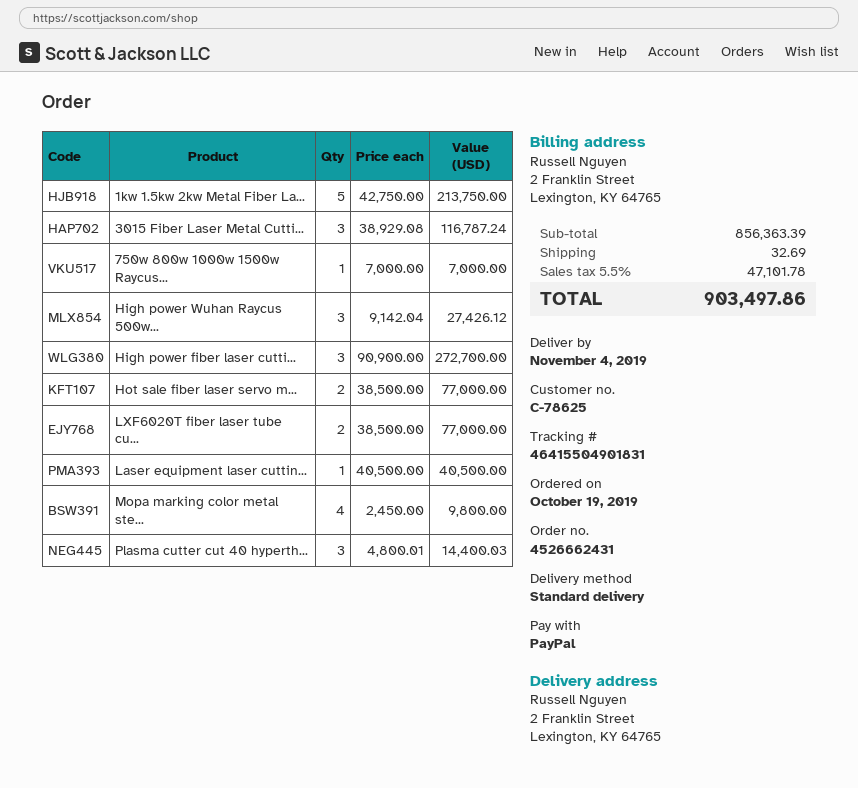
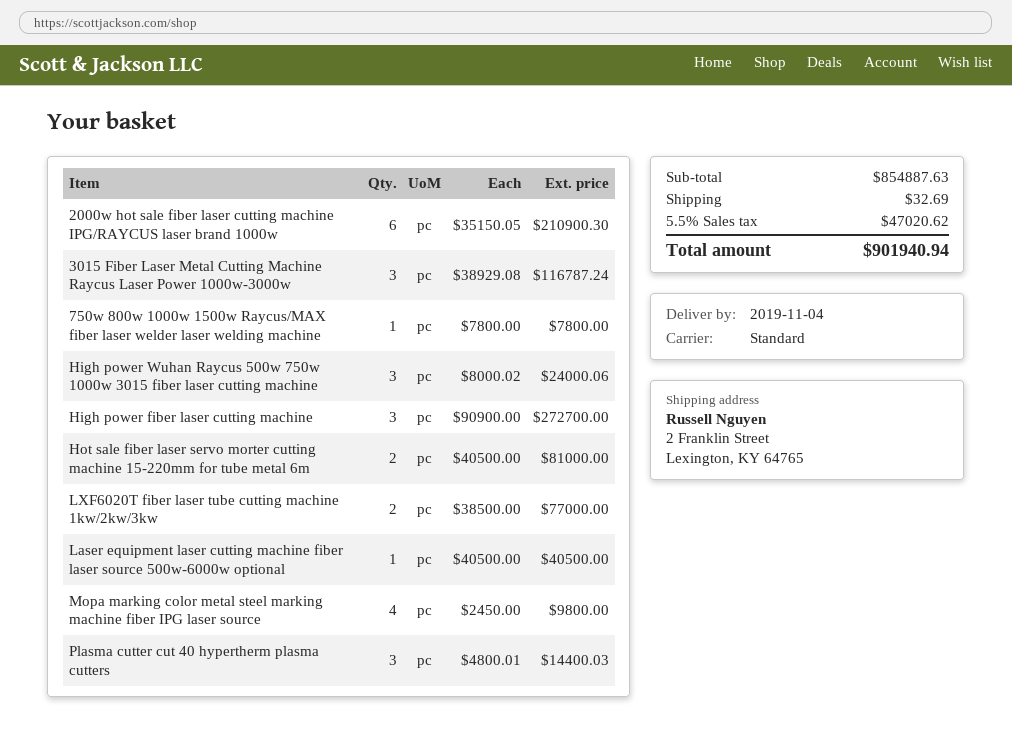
1kw 1.5kw 2kw Metal Fiber La...: 5 x 42750.00 = 213750.00 -> none
750w 800w 1000w 1500w Raycus...: 1 x 7000.00 = 7000.00 -> 1 x 7800.00 = 7800.00
High power Wuhan Raycus 500w...: 3 x 9142.04 = 27426.12 -> 3 x 8000.02 = 24000.06
Hot sale fiber laser servo m...: 2 x 38500.00 = 77000.00 -> 2 x 40500.00 = 81000.00
2000w hot sale fiber laser cutting machine IPG/RAYCUS laser brand 1000w: none -> 6 x 35150.05 = 210900.30
subtotal: 856363.39 -> 854887.63
tax: 5.5% = 47101.78 -> 5.5% = 47020.62
total: 903497.86 -> 901940.94

